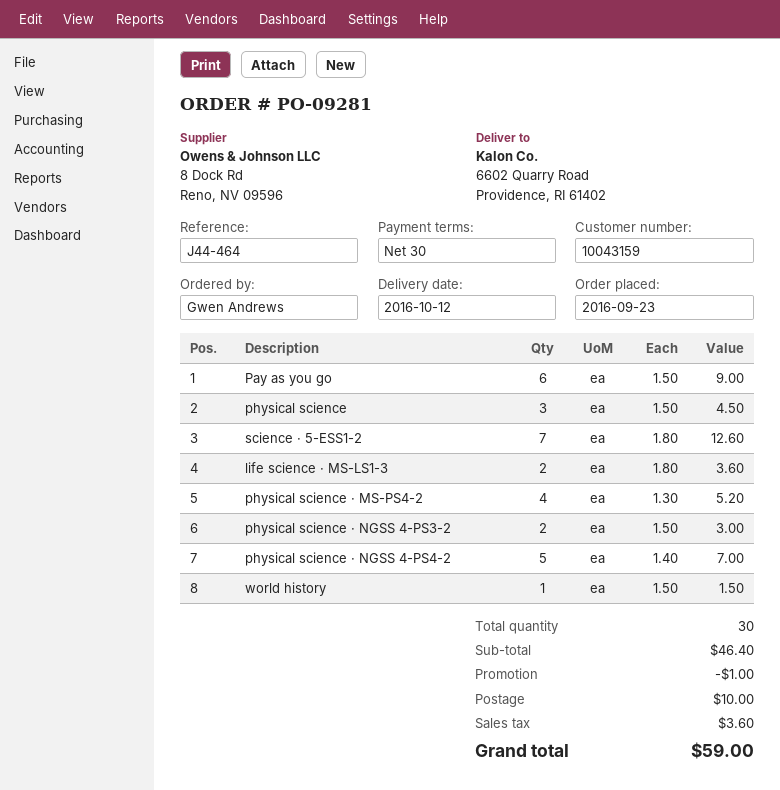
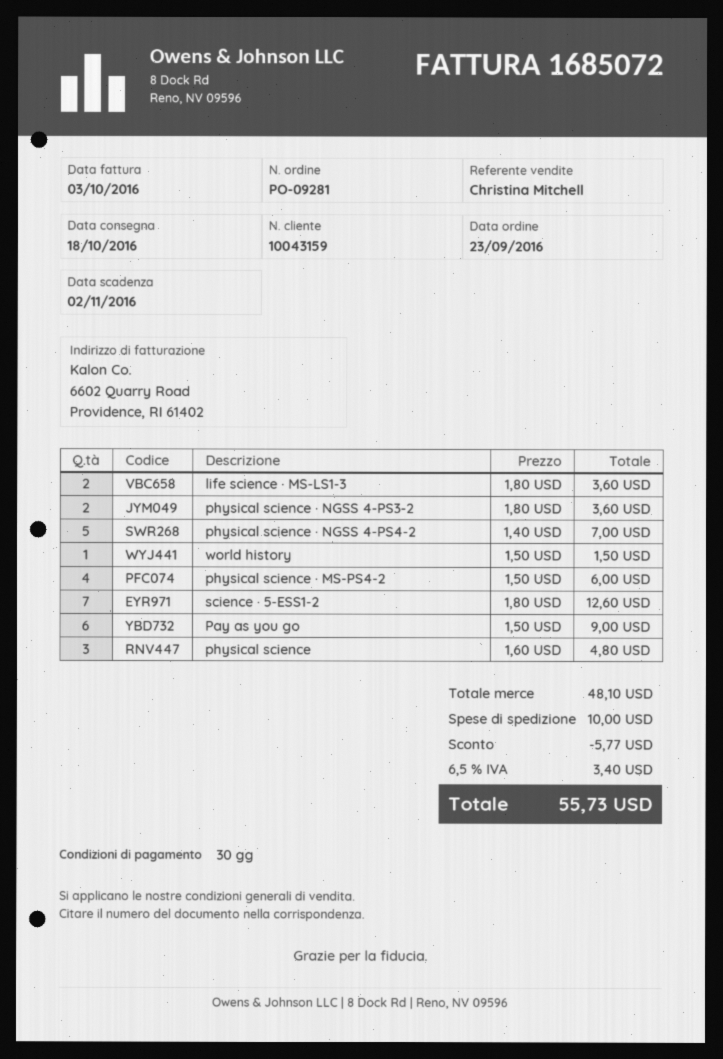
delivery date: 2016-10-12 -> 2016-10-18
physical science: 3 x 1.50 = 4.50 -> 3 x 1.60 = 4.80
physical science · MS-PS4-2: 4 x 1.30 = 5.20 -> 4 x 1.50 = 6.00
physical science · NGSS 4-PS3-2: 2 x 1.50 = 3.00 -> 2 x 1.80 = 3.60
subtotal: 46.40 -> 48.10
discount: 1.00 -> 5.77
tax: 3.60 -> 3.40
total: 59.00 -> 55.73

